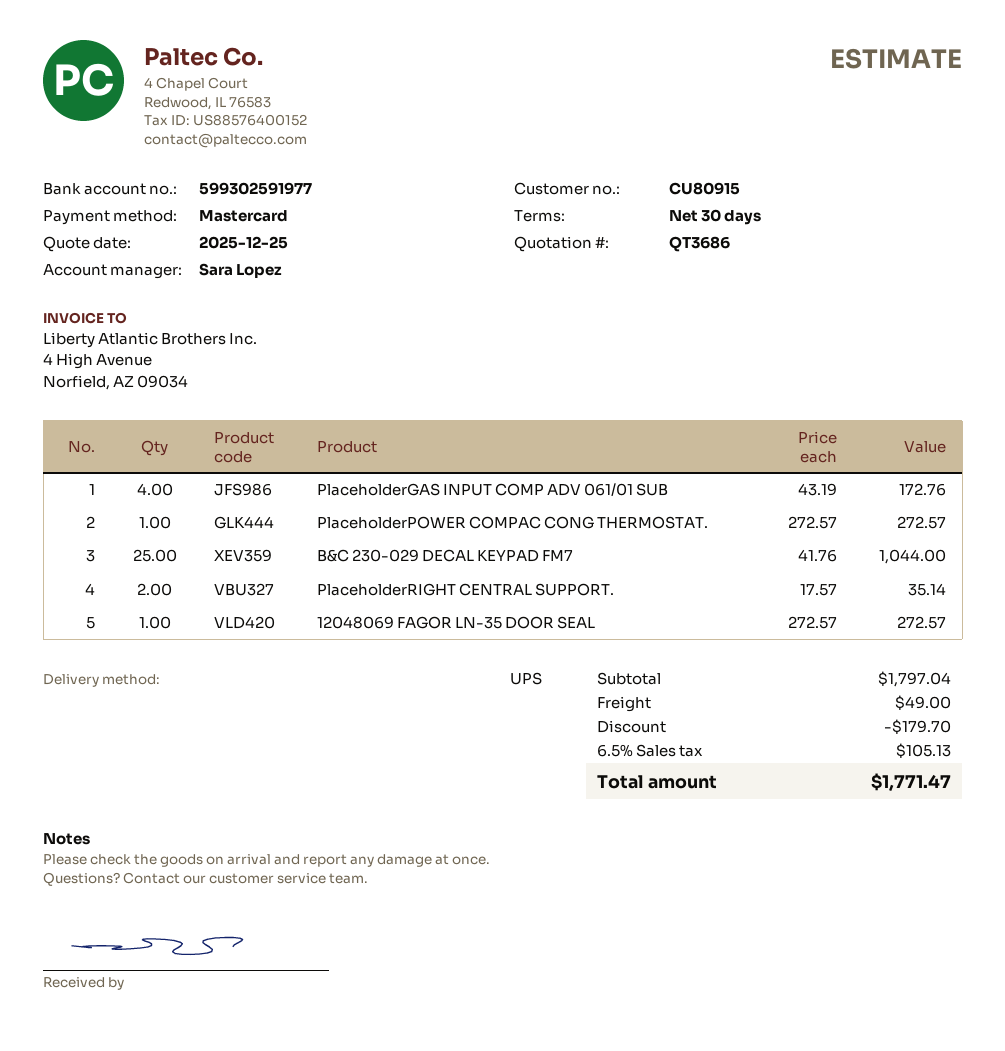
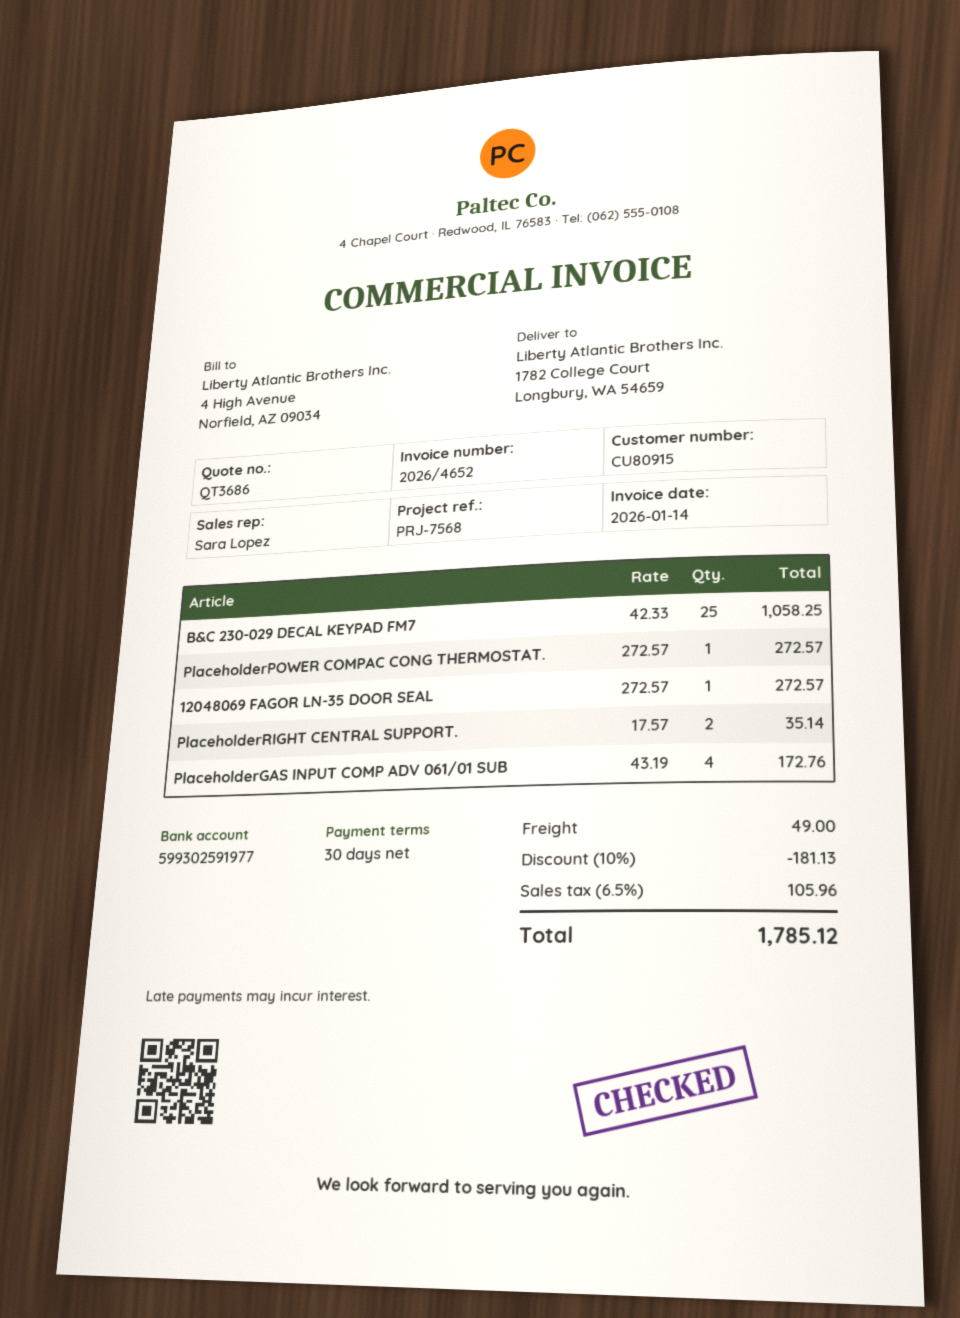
B&C 230-029 DECAL KEYPAD FM7: 25 x 41.76 = 1044.00 -> 25 x 42.33 = 1058.25
discount: 179.70 -> 181.13
tax: 6.5% = 105.13 -> 6.5% = 105.96
total: 1771.47 -> 1785.12

